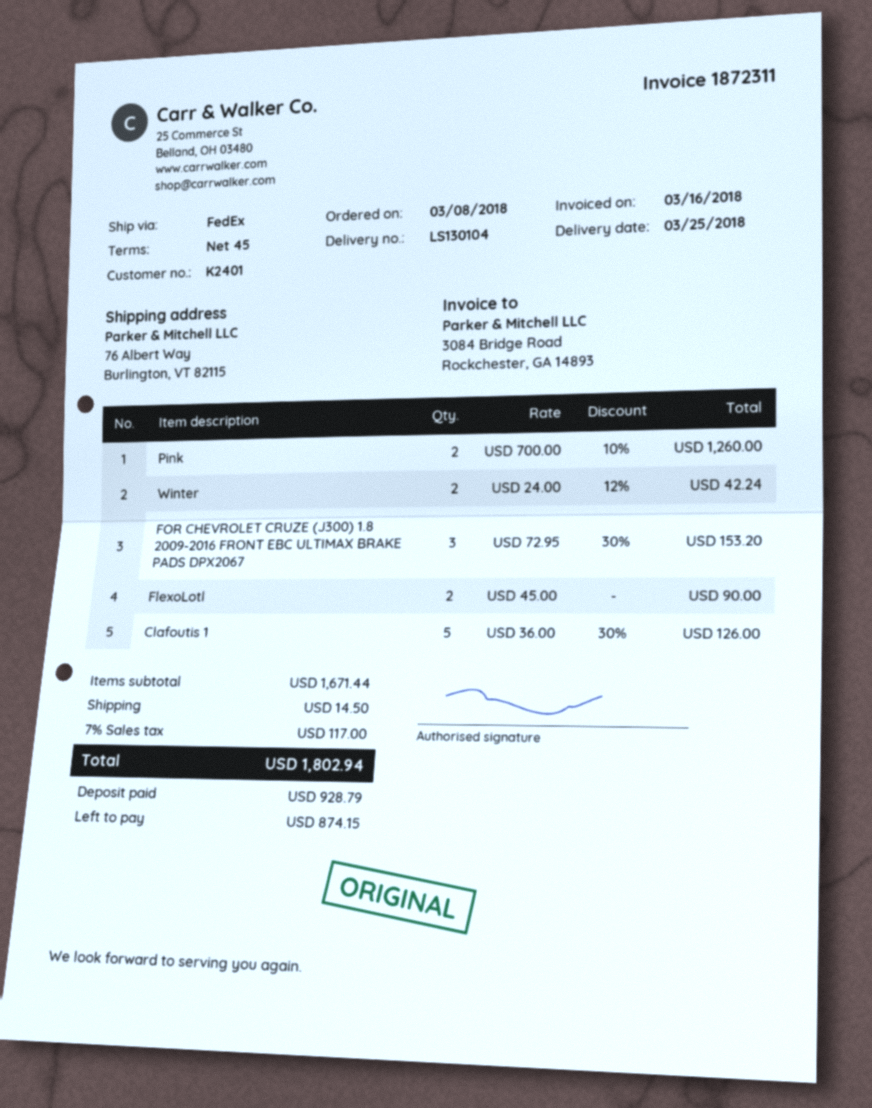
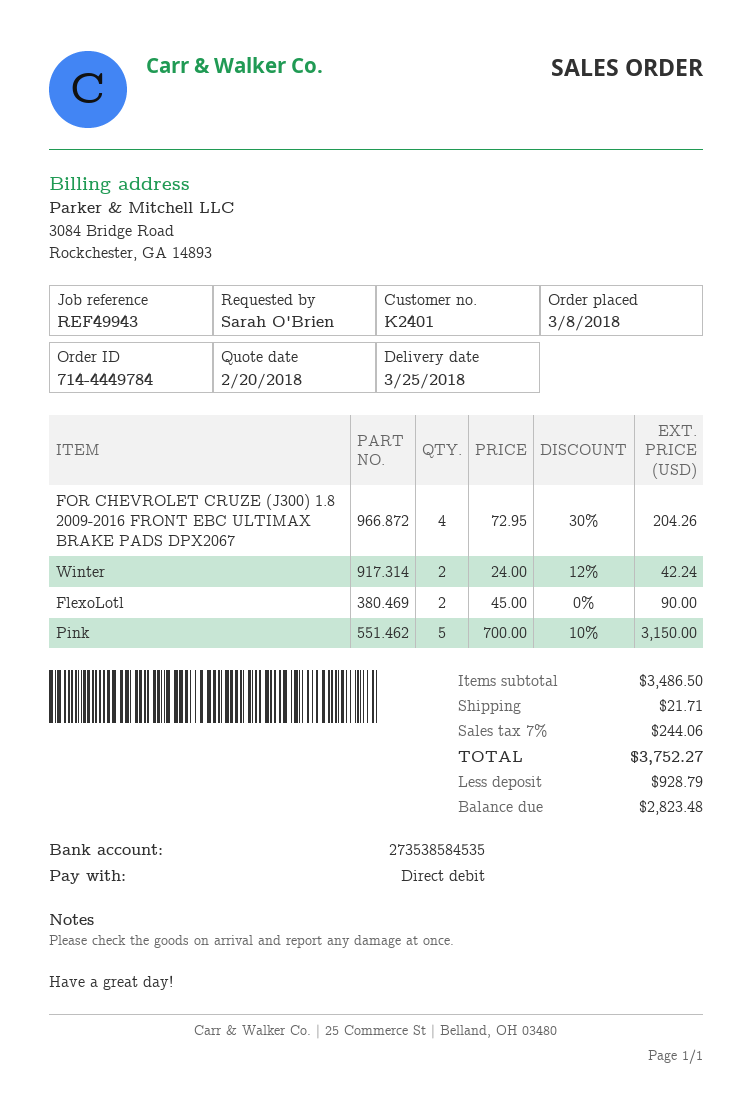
Pink: 2 x 700.00 - 10% = 1260.00 -> 5 x 700.00 - 10% = 3150.00
FOR CHEVROLET CRUZE (J300) 1.8 2009-2016 FRONT EBC ULTIMAX BRAKE PADS DPX2067: 3 x 72.95 - 30% = 153.20 -> 4 x 72.95 - 30% = 204.26
Clafoutis 1: 5 x 36.00 - 30% = 126.00 -> none
subtotal: 1671.44 -> 3486.50
shipping: 14.50 -> 21.71
tax: 7% = 117.00 -> 7% = 244.06
total: 1802.94 -> 3752.27
balance: 874.15 -> 2823.48

